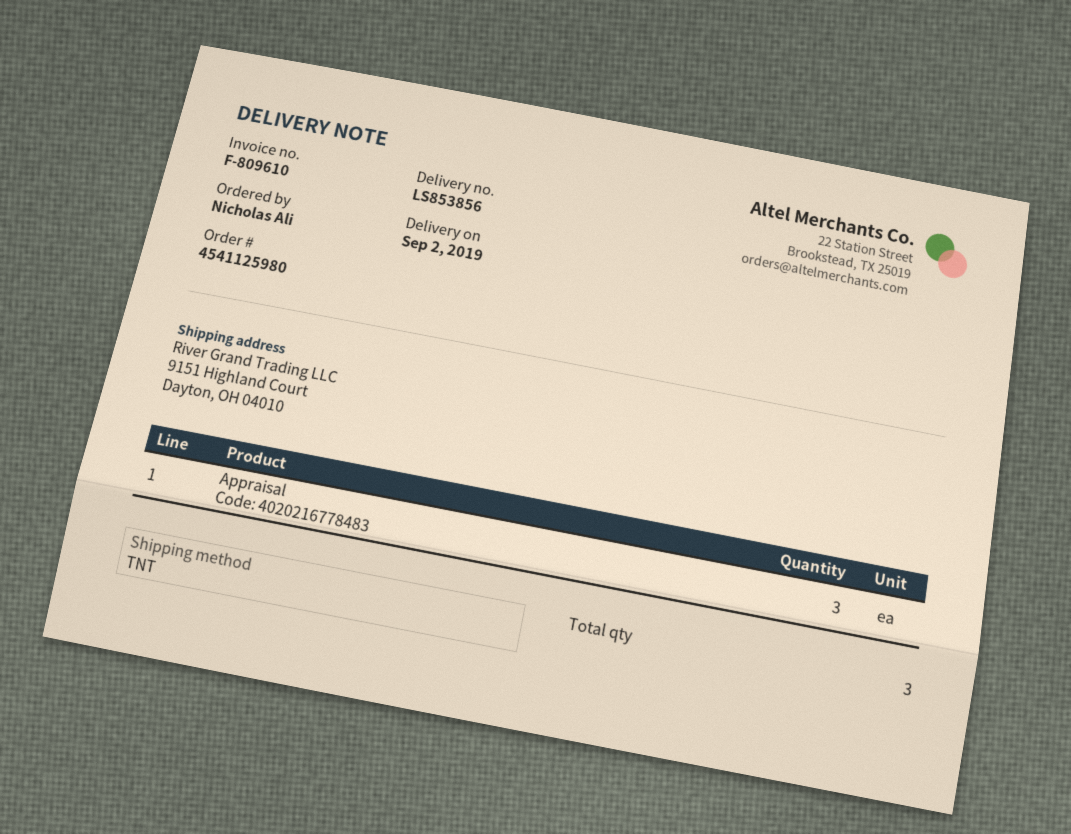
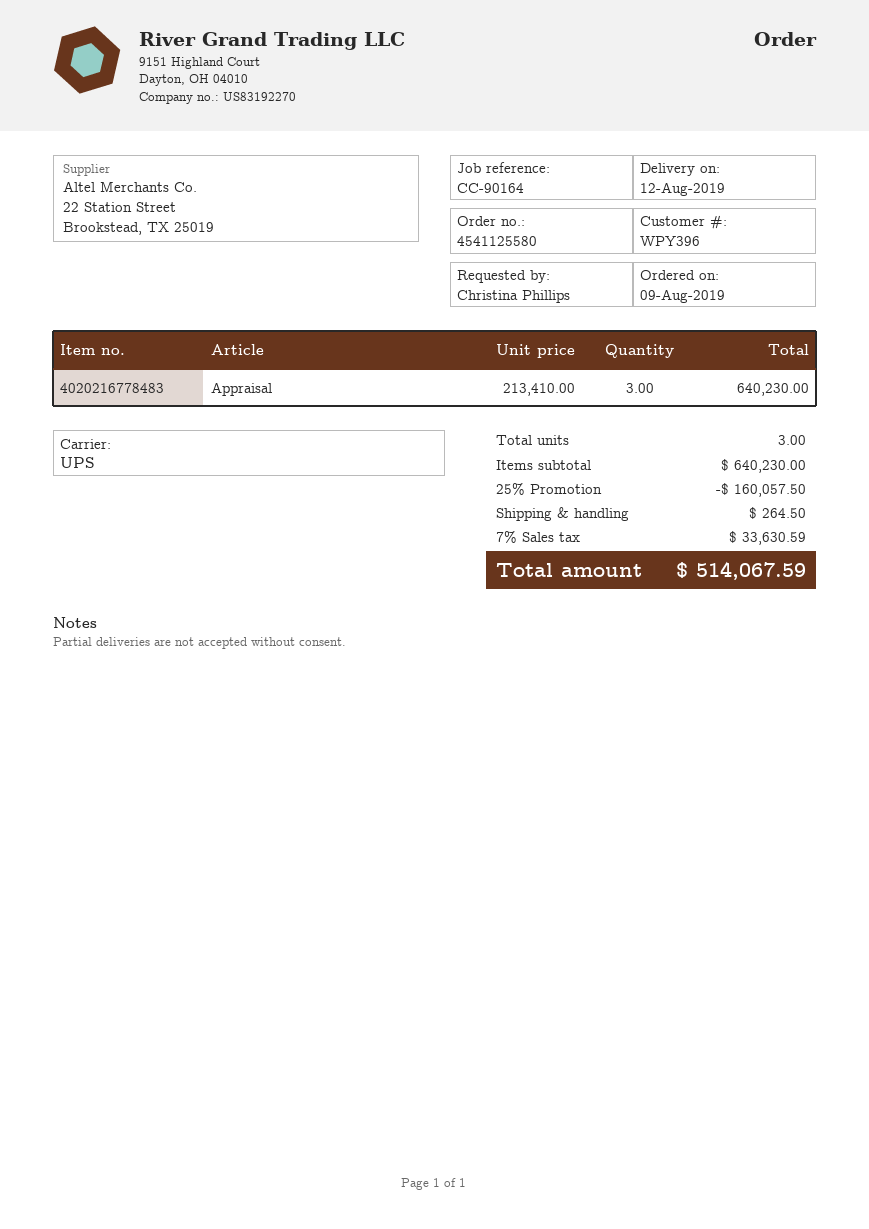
order number: 4541125980 -> 4541125580
delivery date: 2019-09-02 -> 2019-08-12
ordered by: Nicholas Ali -> Christina Phillips
shipping method: TNT -> UPS

